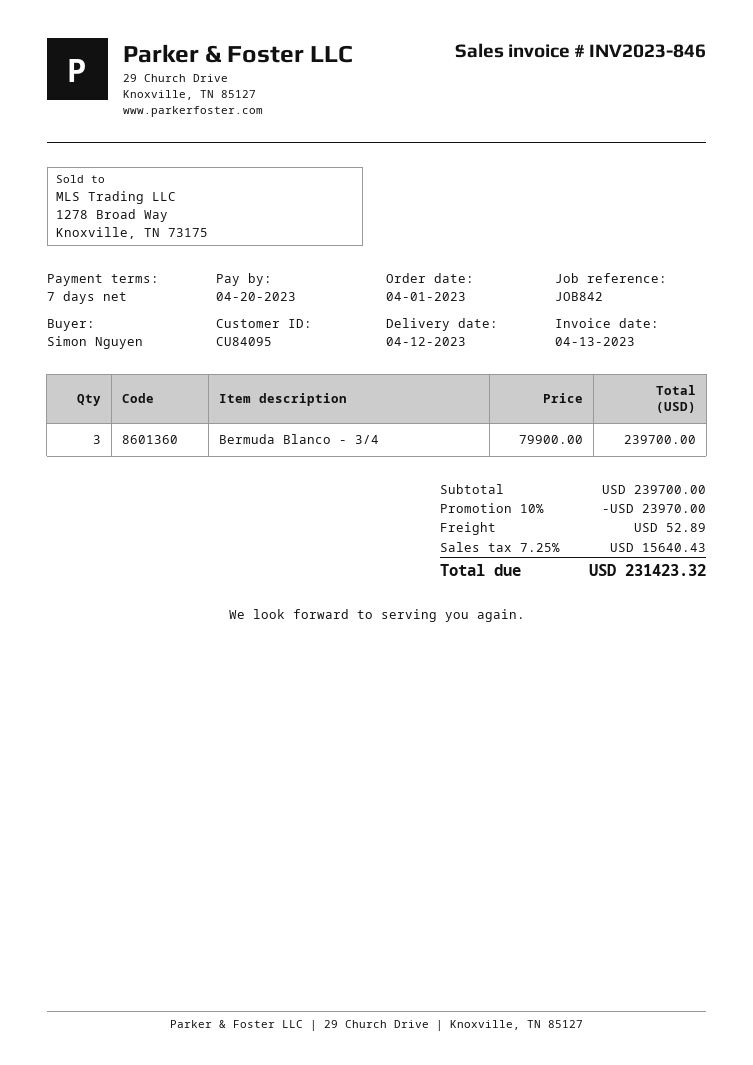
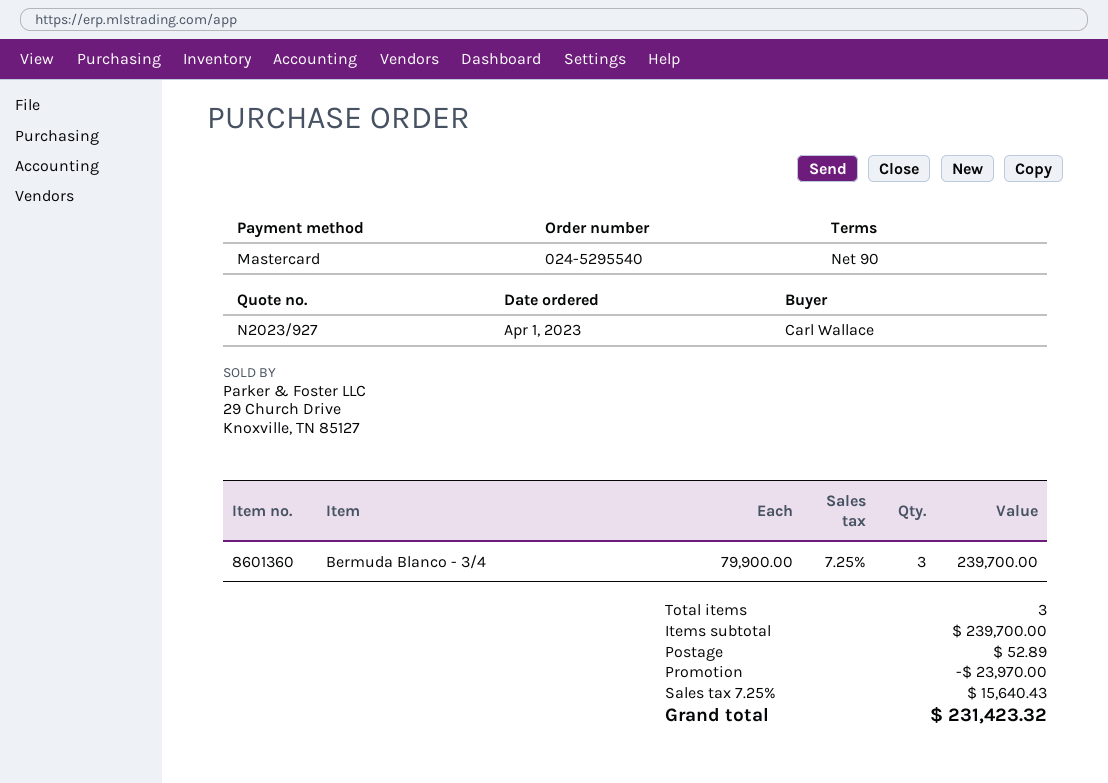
payment terms: 7 days -> 90 days
ordered by: Simon Nguyen -> Carl Wallace

